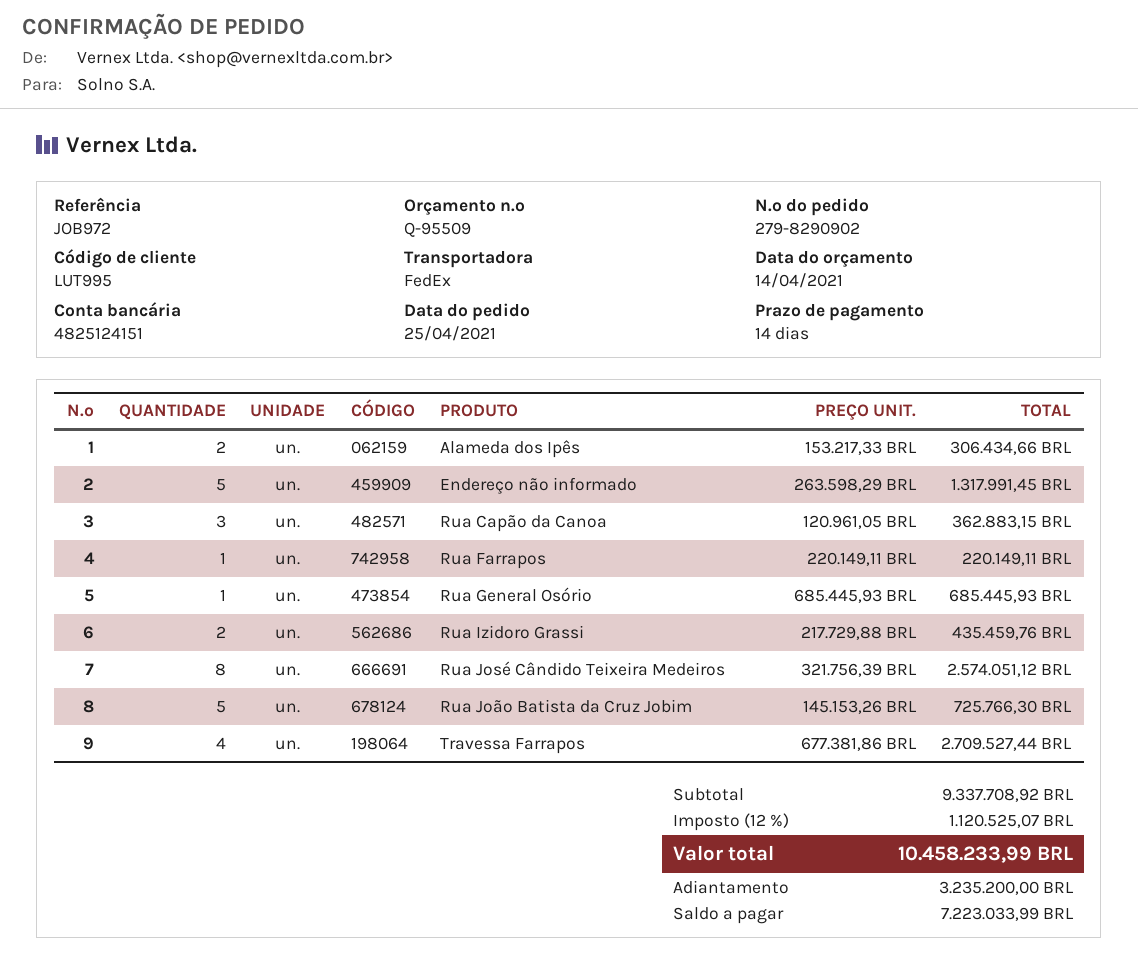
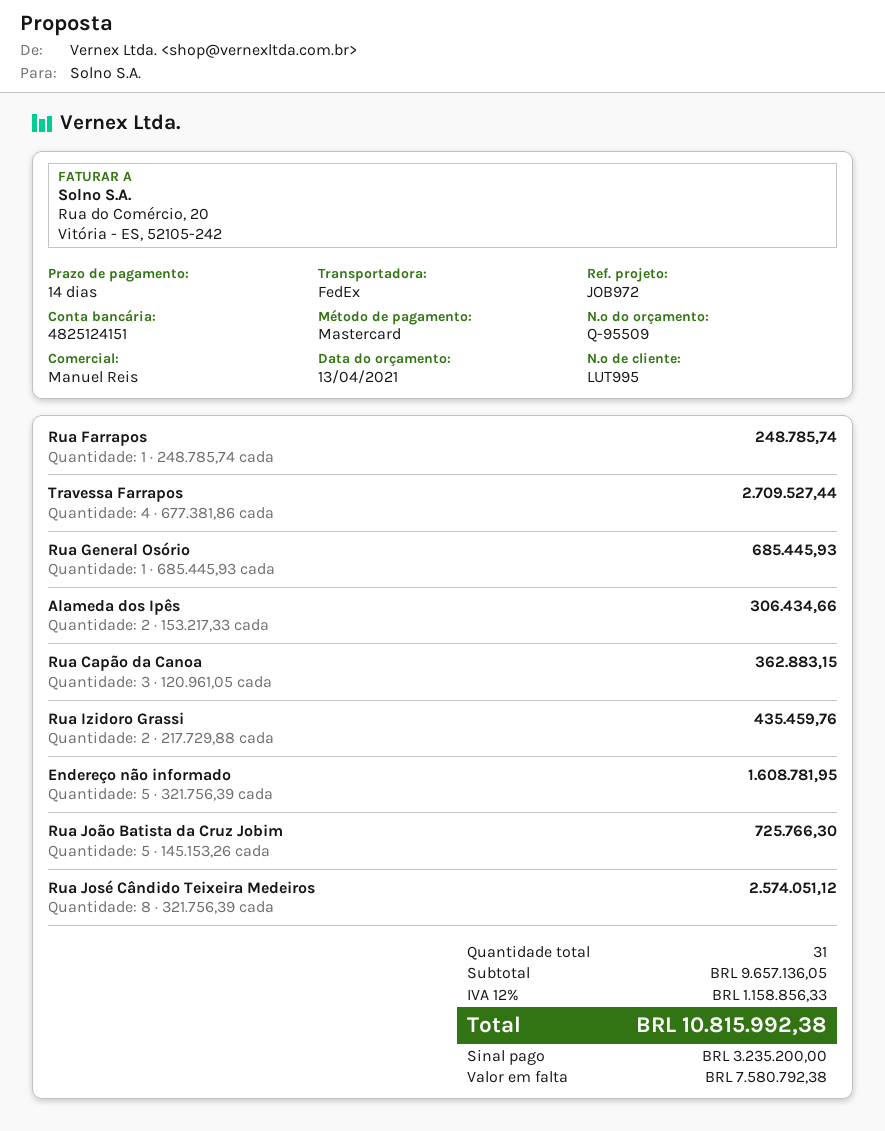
quote date: 2021-04-14 -> 2021-04-13
Endereço não informado: 5 x 263598.29 = 1317991.45 -> 5 x 321756.39 = 1608781.95
Rua Farrapos: 1 x 220149.11 = 220149.11 -> 1 x 248785.74 = 248785.74
subtotal: 9337708.92 -> 9657136.05
tax: 12% = 1120525.07 -> 12% = 1158856.33
total: 10458233.99 -> 10815992.38
balance: 7223033.99 -> 7580792.38

